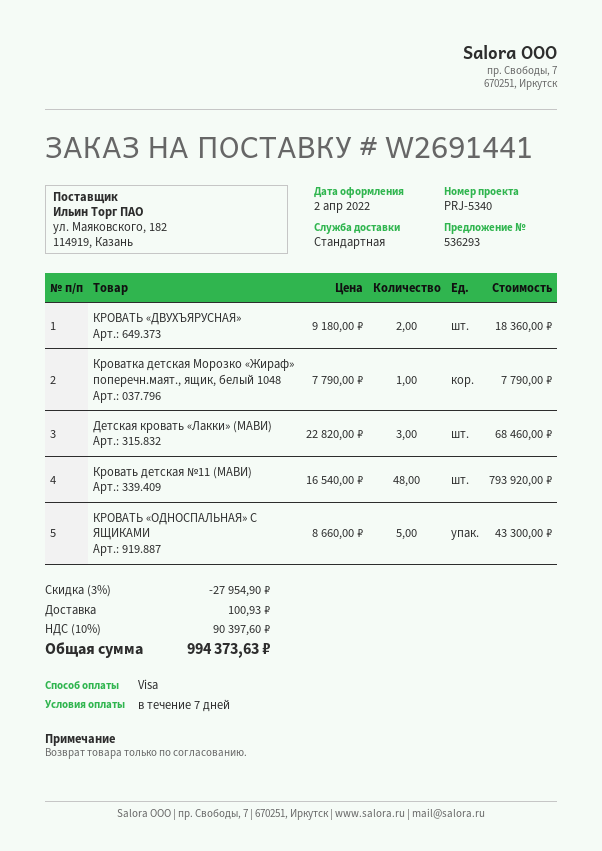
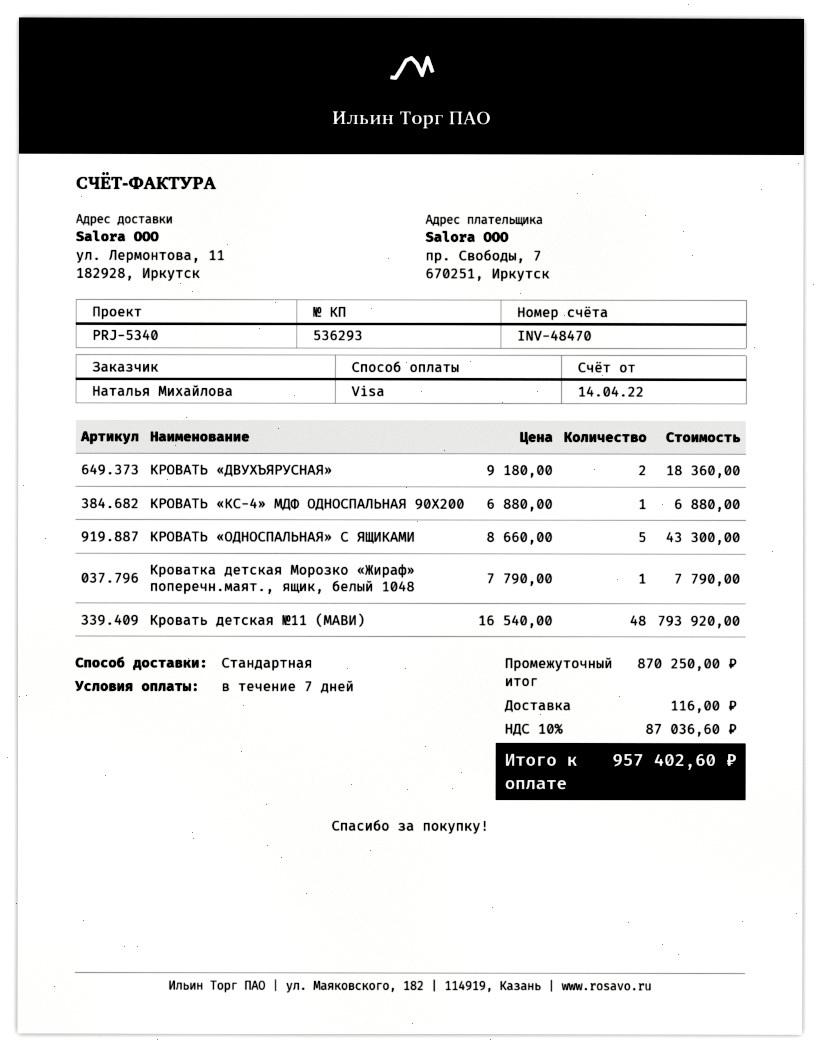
Детская кровать «Лакки» (МАВИ): 3 x 22820.00 = 68460.00 -> none
КРОВАТЬ «КС-4» МДФ ОДНОСПАЛЬНАЯ 90Х200: none -> 1 x 6880.00 = 6880.00
discount: 3% = 27954.90 -> none
shipping: 100.93 -> 116.00
tax: 10% = 90397.60 -> 10% = 87036.60
total: 994373.63 -> 957402.60

